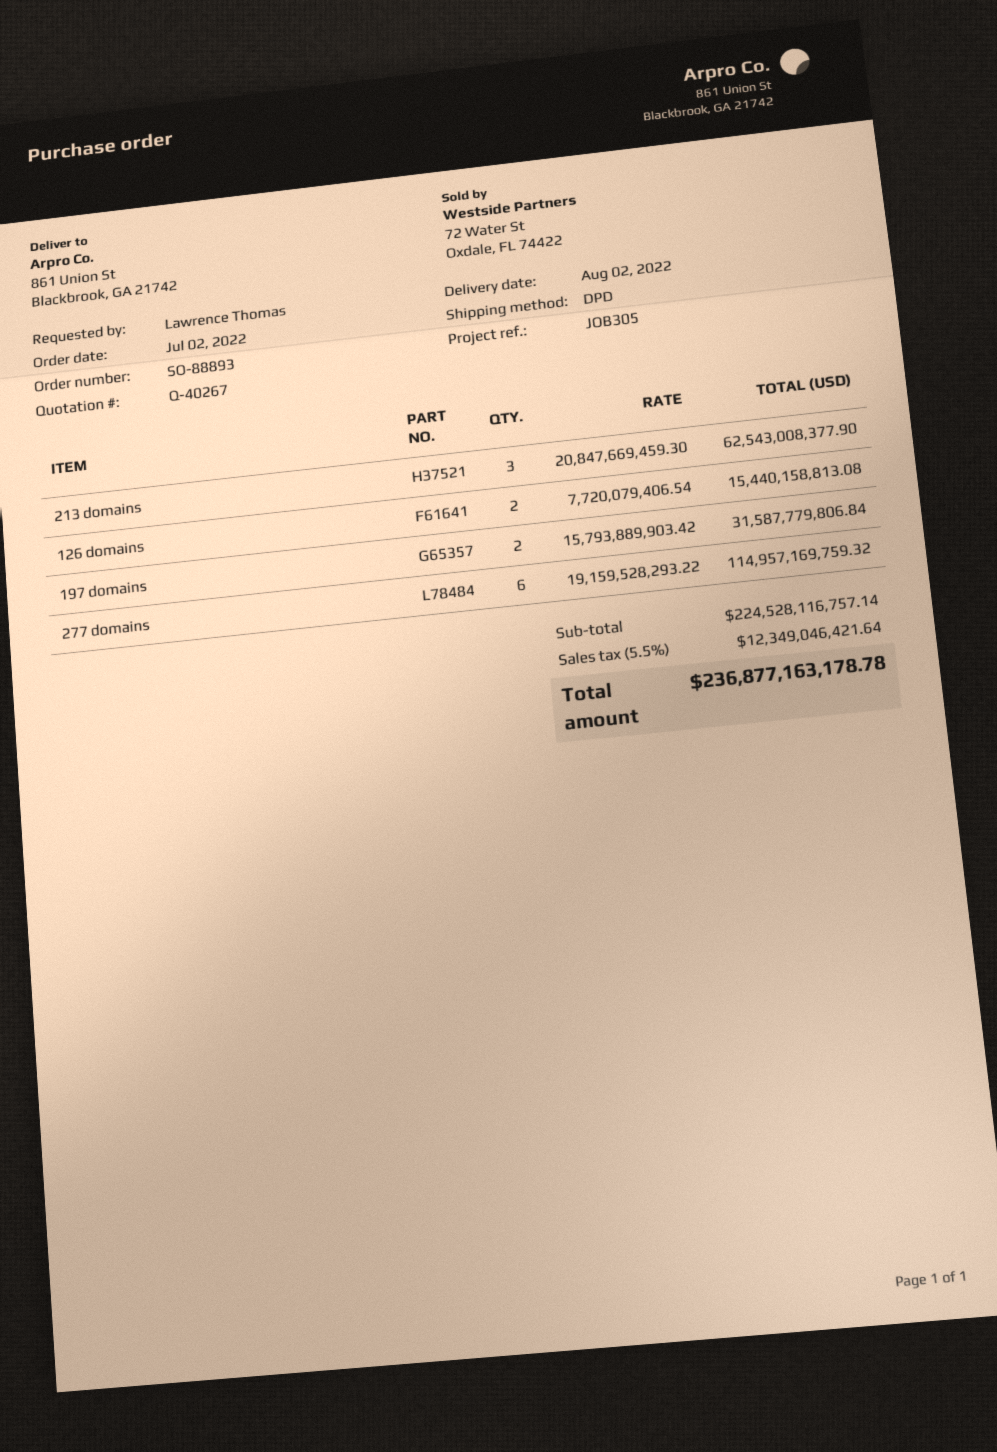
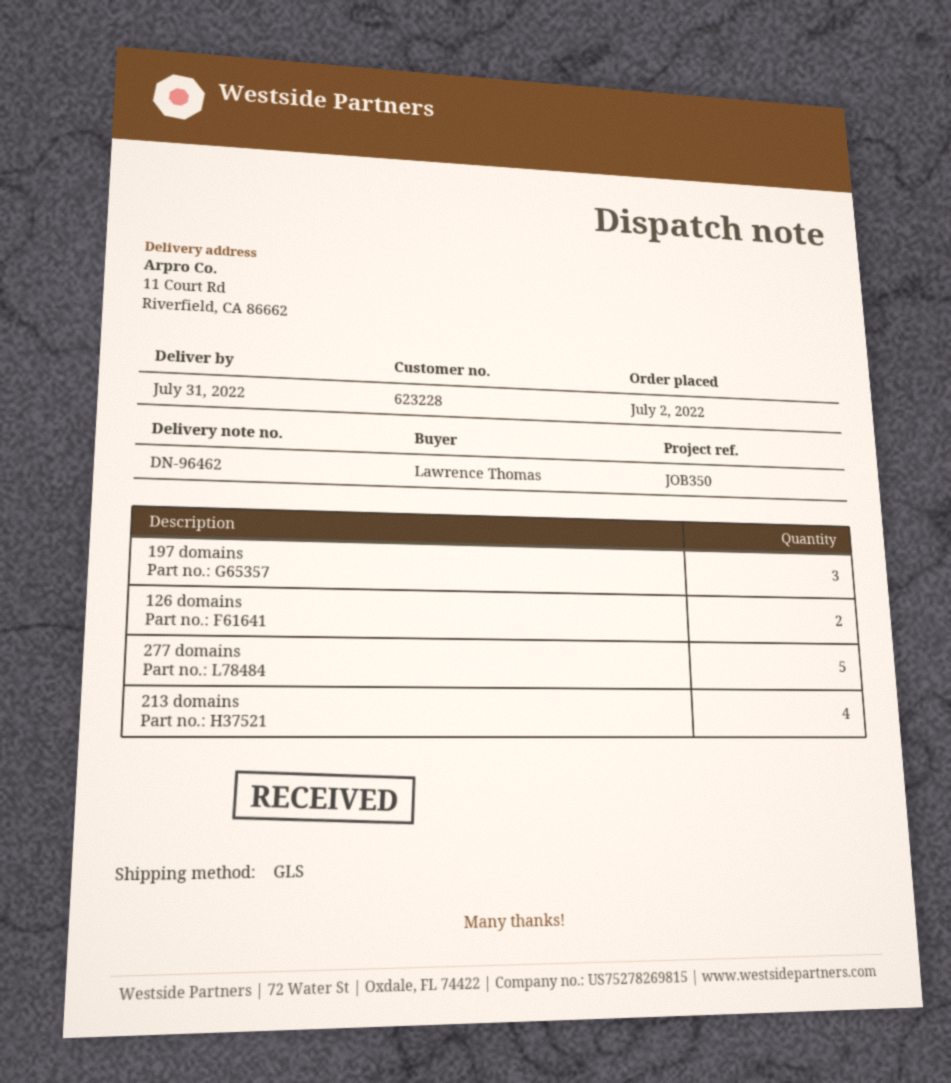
delivery date: 2022-08-02 -> 2022-07-31
reference: JOB305 -> JOB350
shipping method: DPD -> GLS
ship to: 861 Union St, Blackbrook, GA 21742 -> 11 Court Rd, Riverfield, CA 86662
213 domains: 3 -> 4
197 domains: 2 -> 3
277 domains: 6 -> 5

